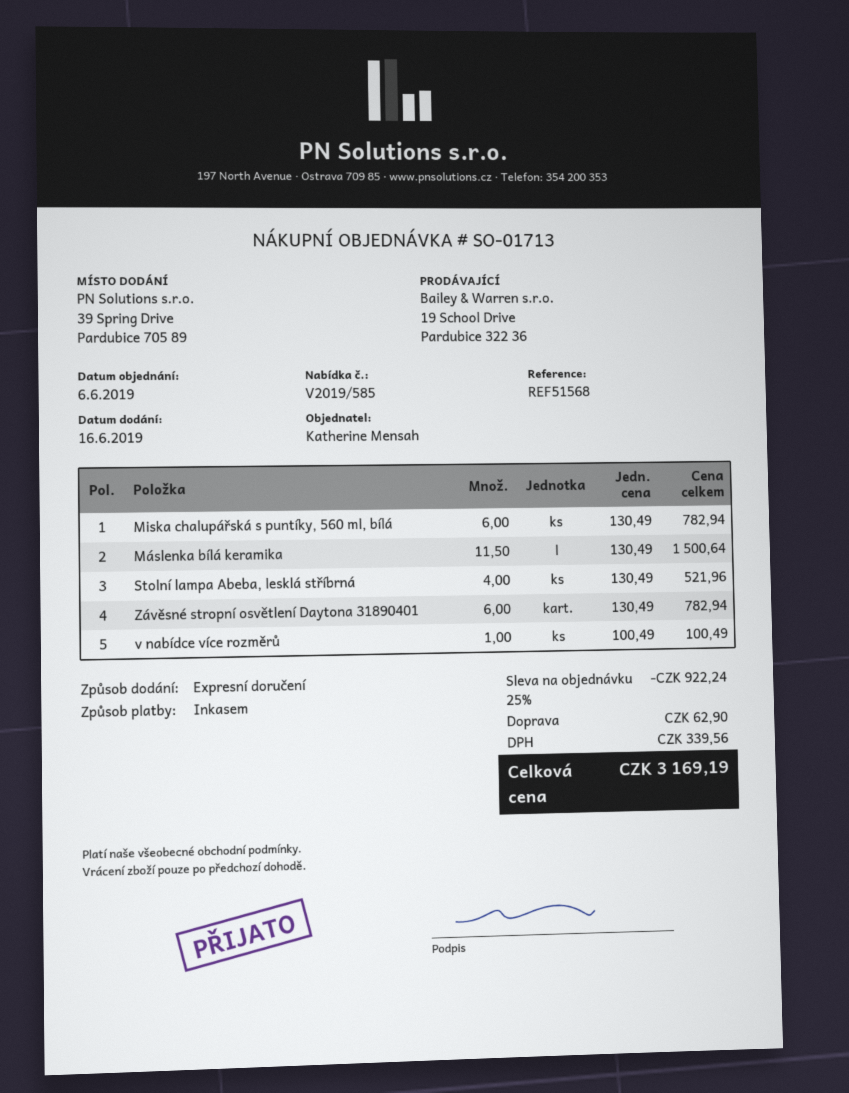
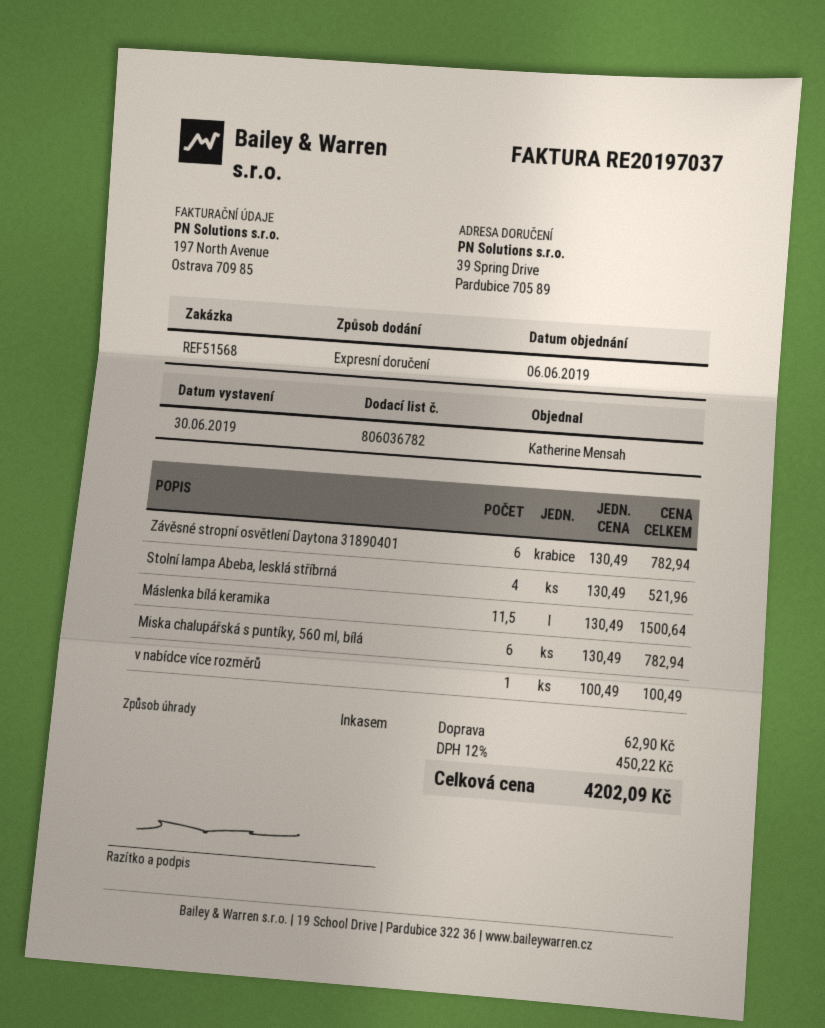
discount: 25% = 922.24 -> none
tax: 339.56 -> 450.22
total: 3169.19 -> 4202.09

